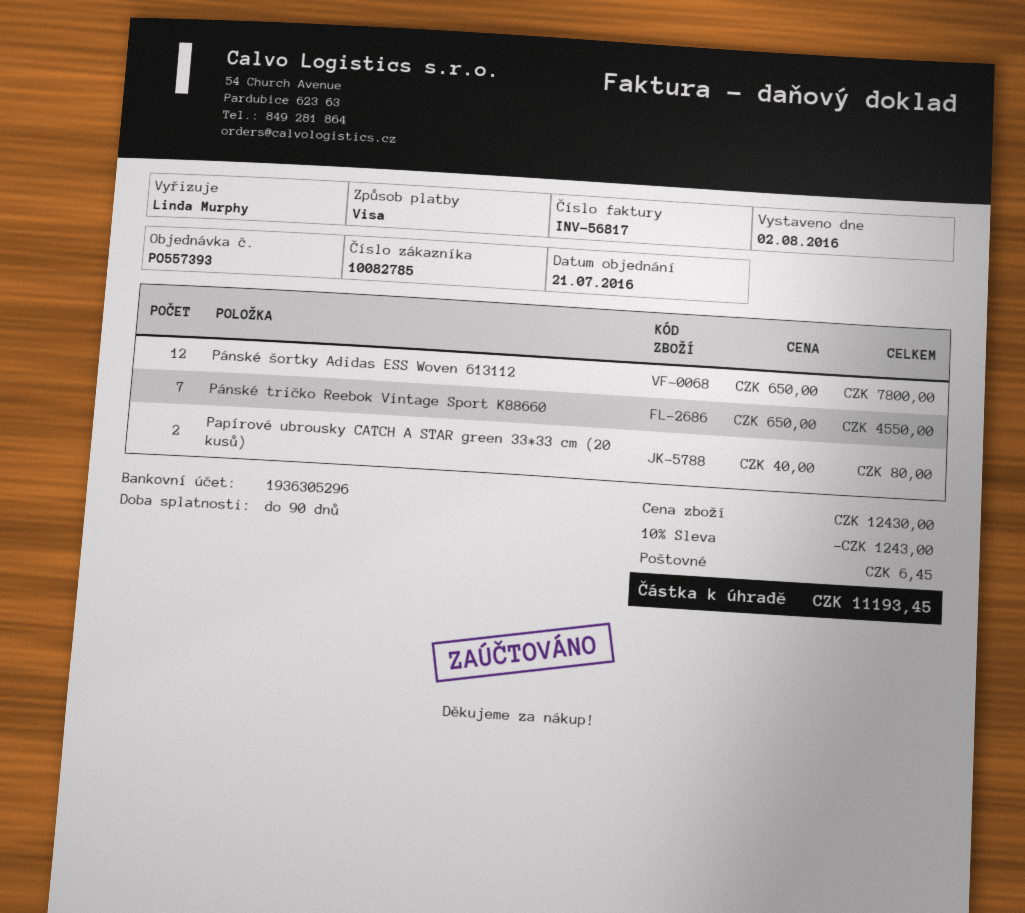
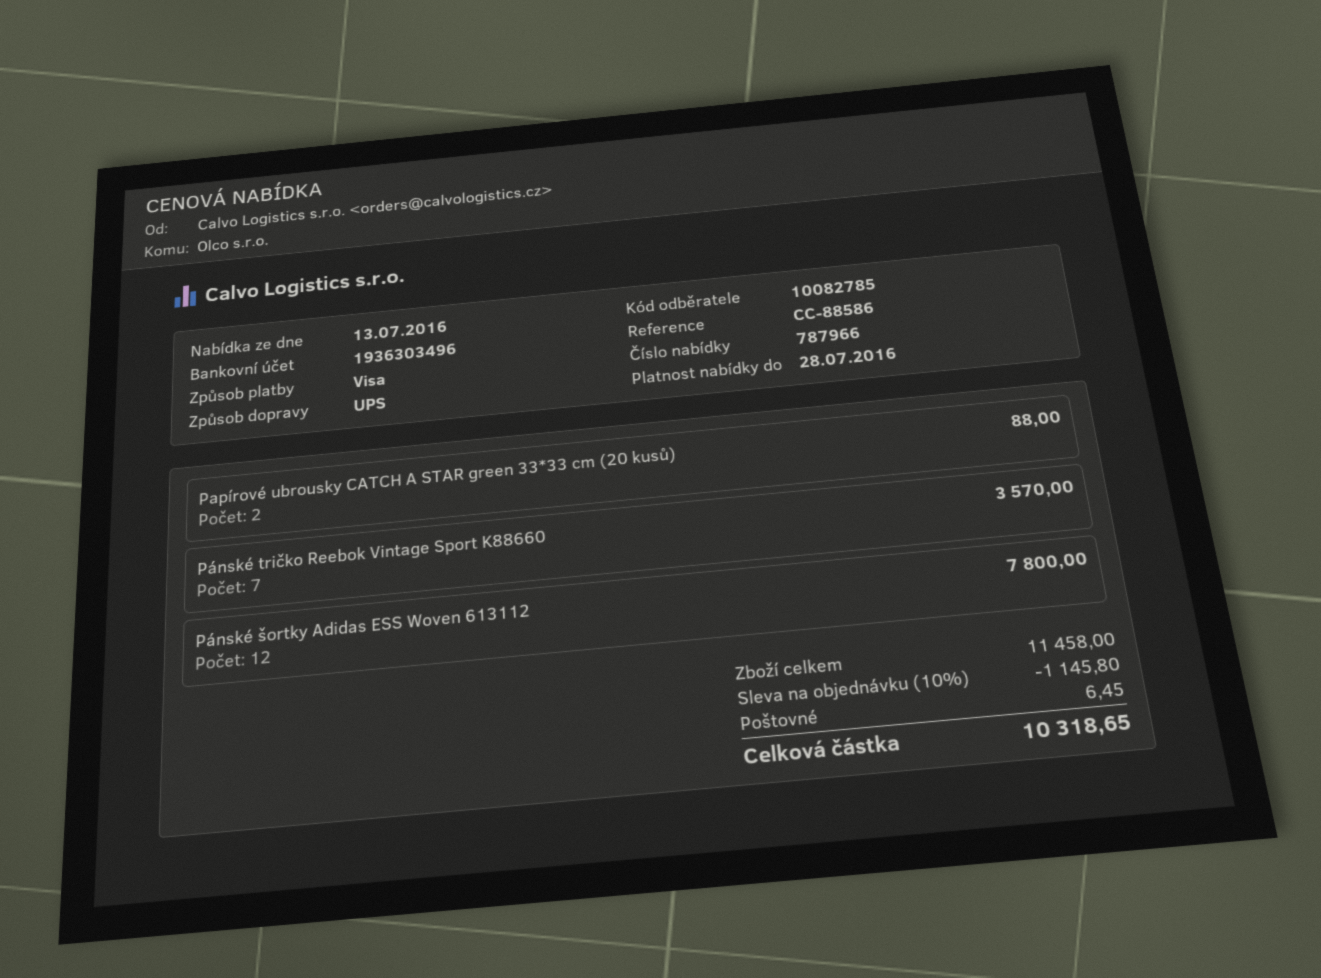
bank account: 1936305296 -> 1936303496
Pánské tričko Reebok Vintage Sport K88660: 7 for 4550.00 -> 7 for 3570.00
Papírové ubrousky CATCH A STAR green 33*33 cm (20 kusů): 2 for 80.00 -> 2 for 88.00
subtotal: 12430.00 -> 11458.00
discount: 10% = 1243.00 -> 10% = 1145.80
total: 11193.45 -> 10318.65

